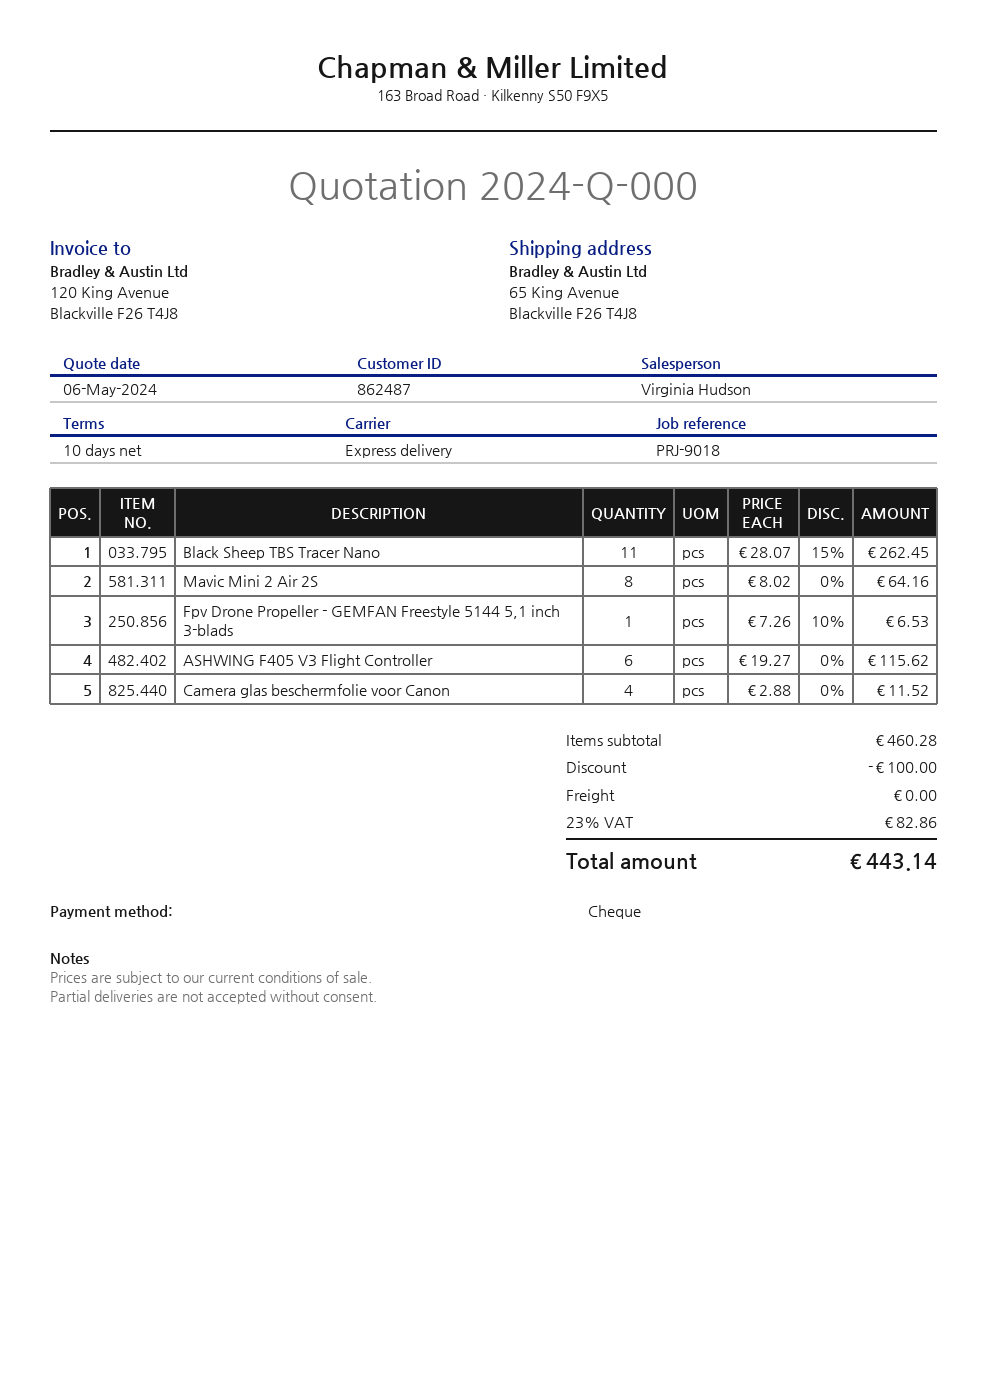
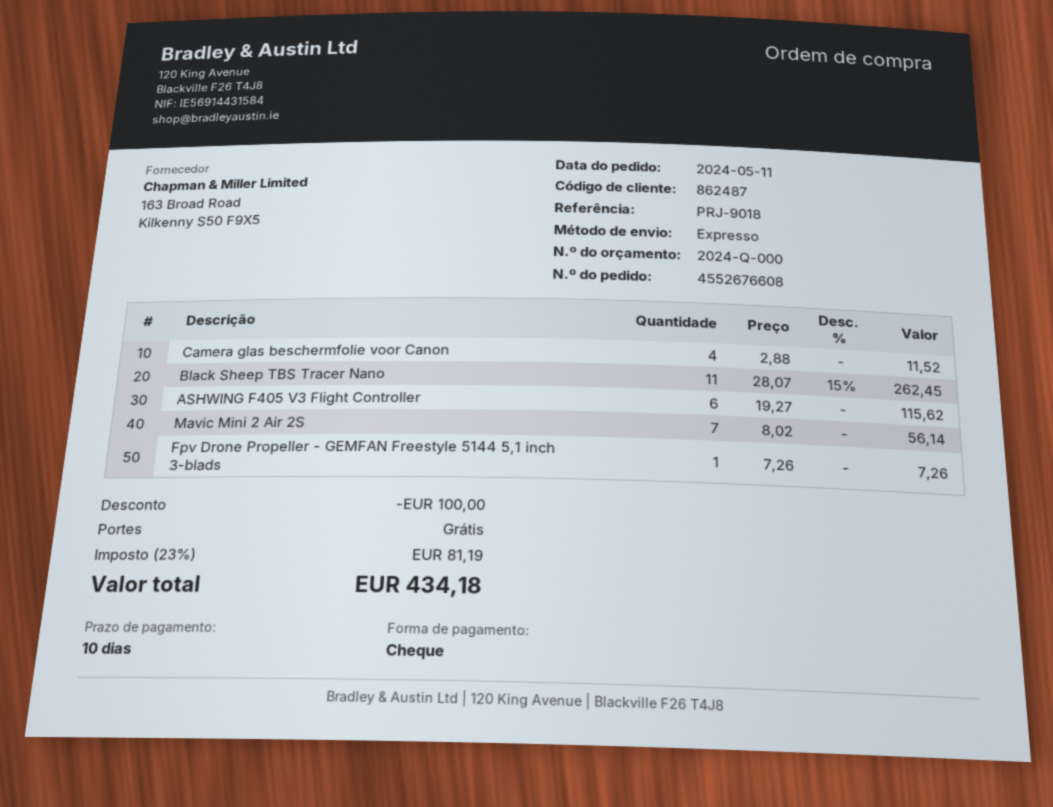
Mavic Mini 2 Air 2S: 8 x 8.02 = 64.16 -> 7 x 8.02 = 56.14
Fpv Drone Propeller - GEMFAN Freestyle 5144 5,1 inch 3-blads: 1 x 7.26 - 10% = 6.53 -> 1 x 7.26 = 7.26
tax: 23% = 82.86 -> 23% = 81.19
total: 443.14 -> 434.18

